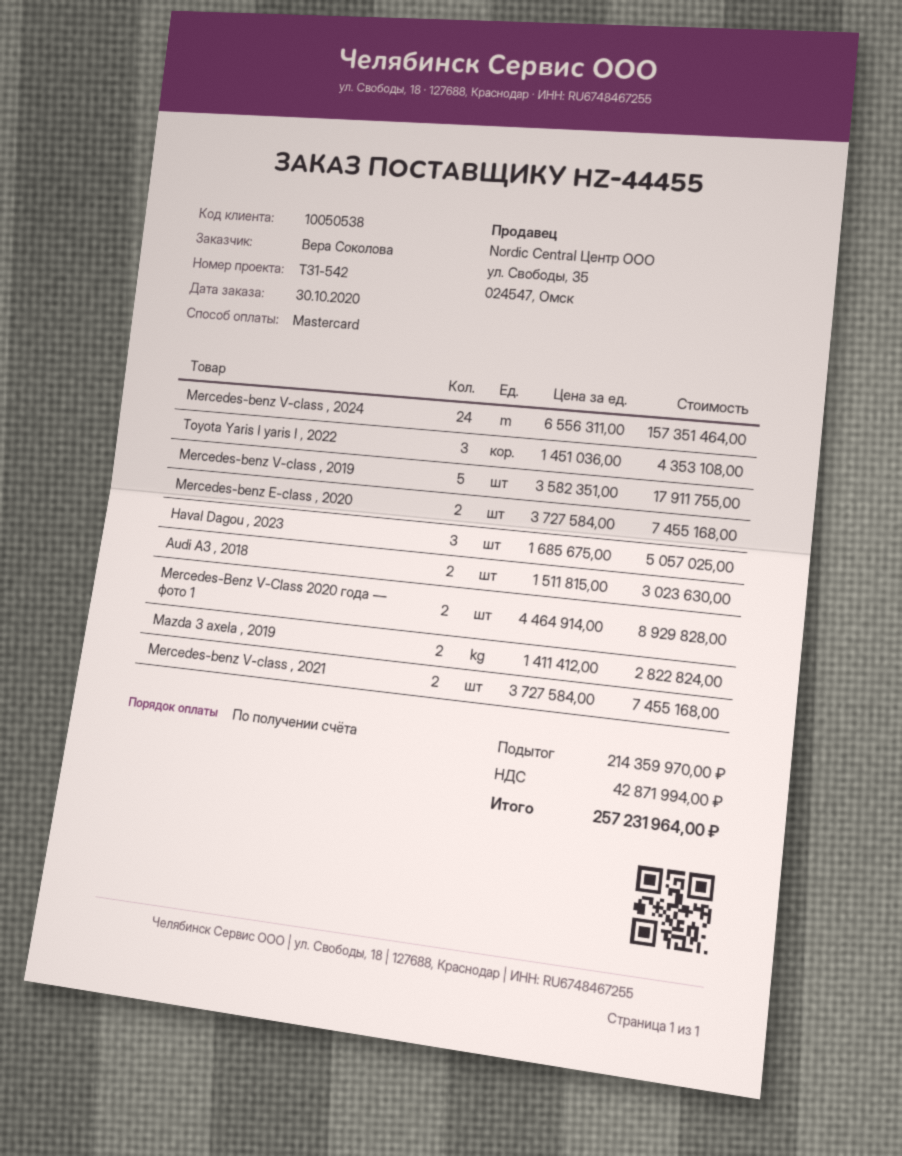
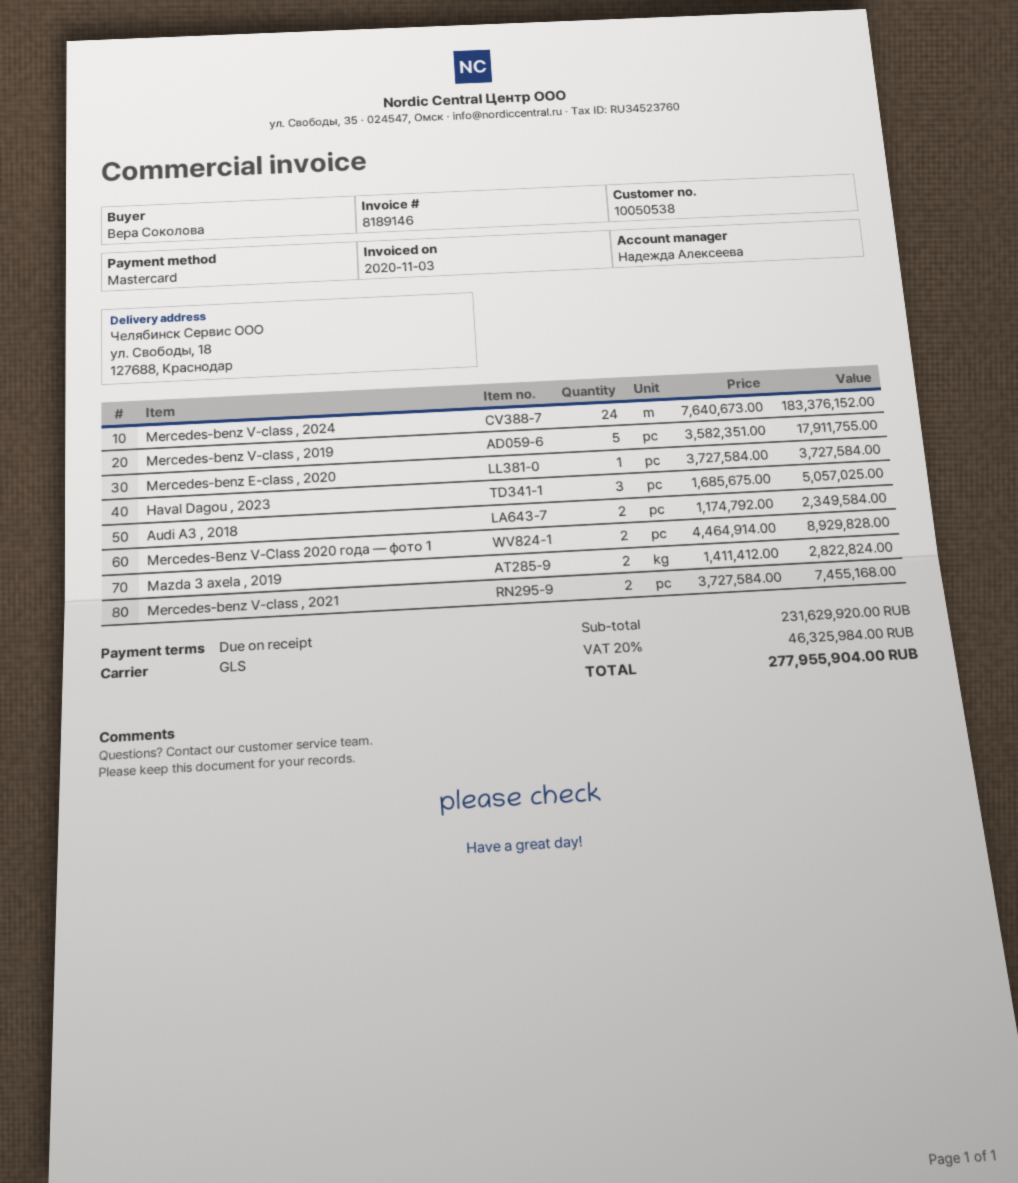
Mercedes-benz V-class , 2024: 24 x 6556311.00 = 157351464.00 -> 24 x 7640673.00 = 183376152.00
Toyota Yaris l yaris l , 2022: 3 x 1451036.00 = 4353108.00 -> none
Mercedes-benz E-class , 2020: 2 x 3727584.00 = 7455168.00 -> 1 x 3727584.00 = 3727584.00
Audi A3 , 2018: 2 x 1511815.00 = 3023630.00 -> 2 x 1174792.00 = 2349584.00
subtotal: 214359970.00 -> 231629920.00
tax: 42871994.00 -> 46325984.00
total: 257231964.00 -> 277955904.00

